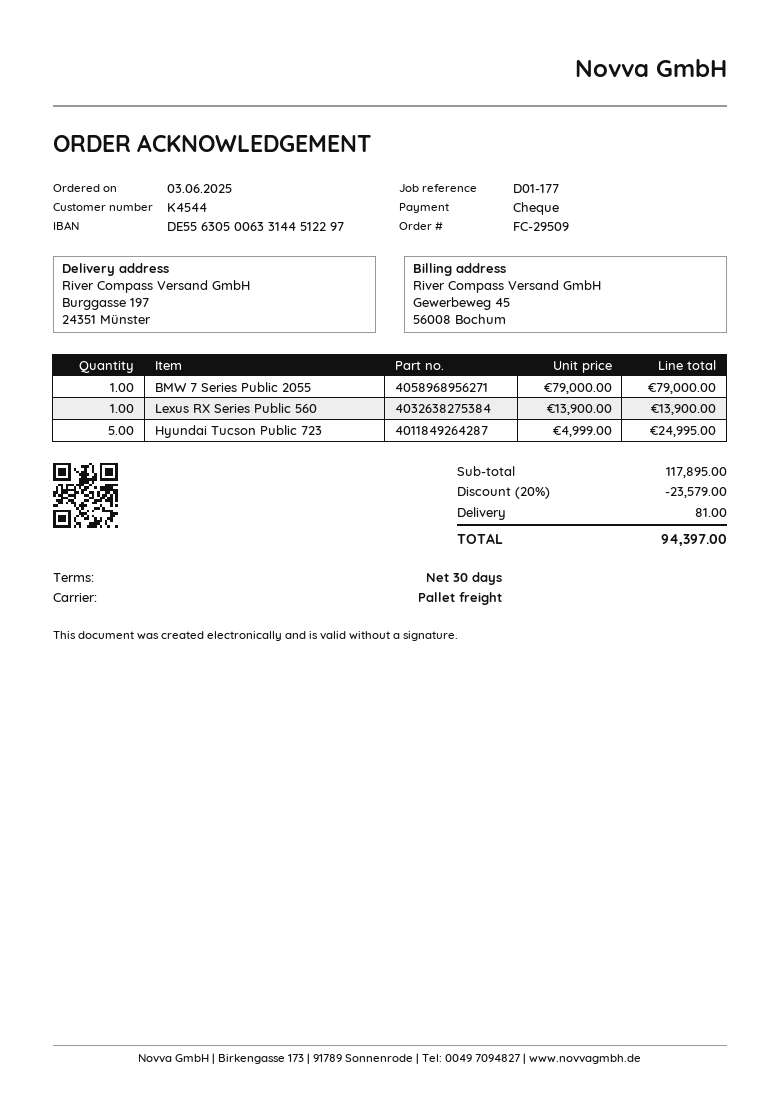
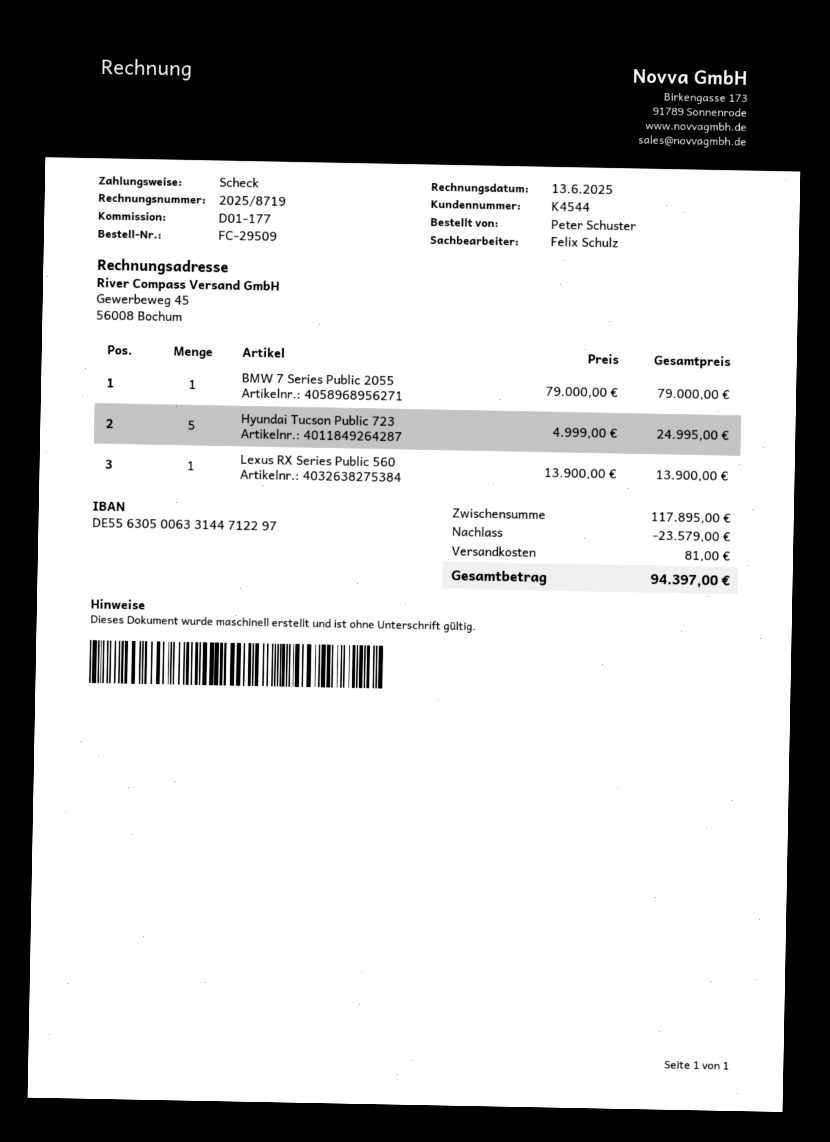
bank account: DE55630500633144512297 -> DE55630500633144712297

